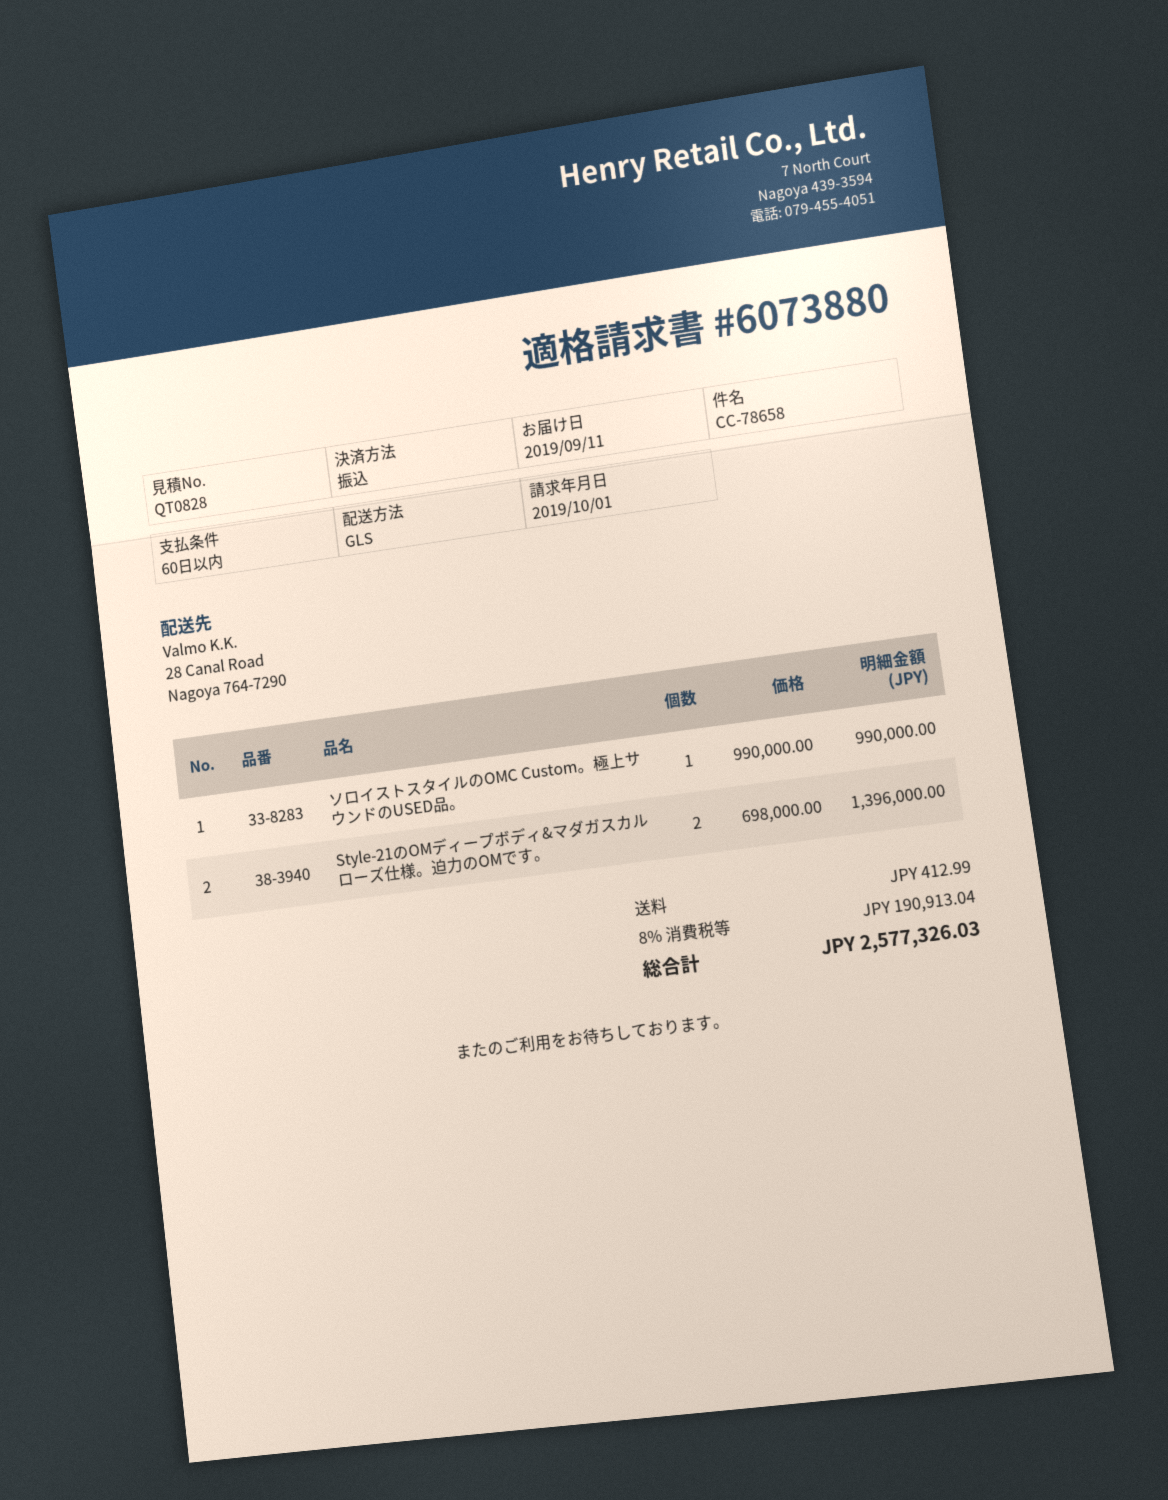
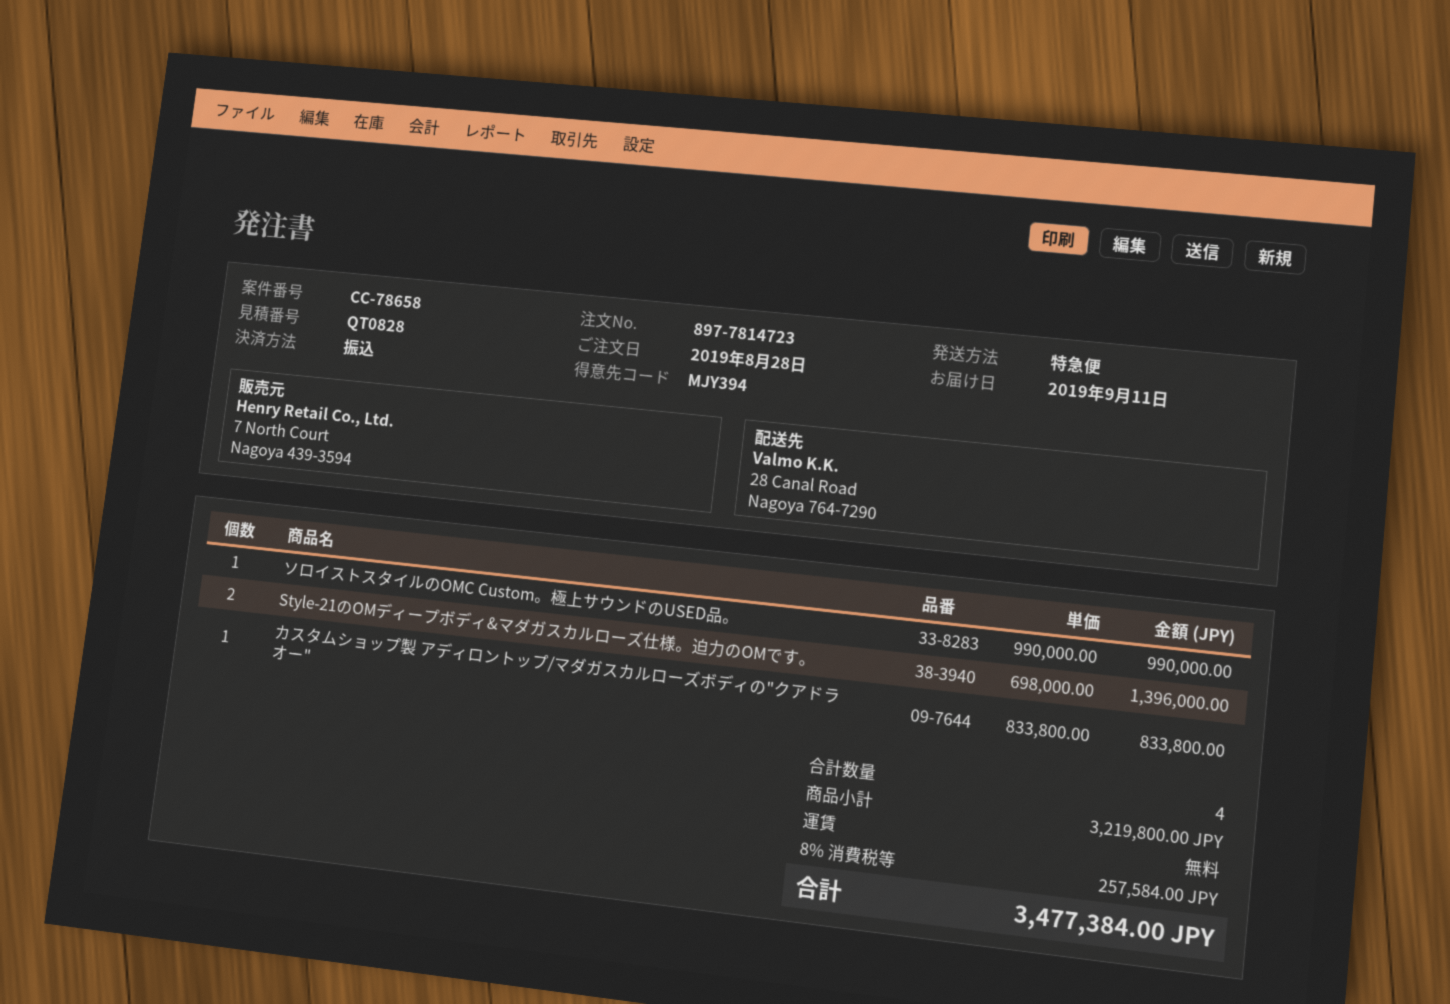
shipping method: GLS -> express
カスタムショップ製 アディロントップ/マダガスカルローズボディの"クアドラオー": none -> 1 x 833800.00 = 833800.00
shipping: 412.99 -> 0.00
tax: 8% = 190913.04 -> 8% = 257584.00
total: 2577326.03 -> 3477384.00

